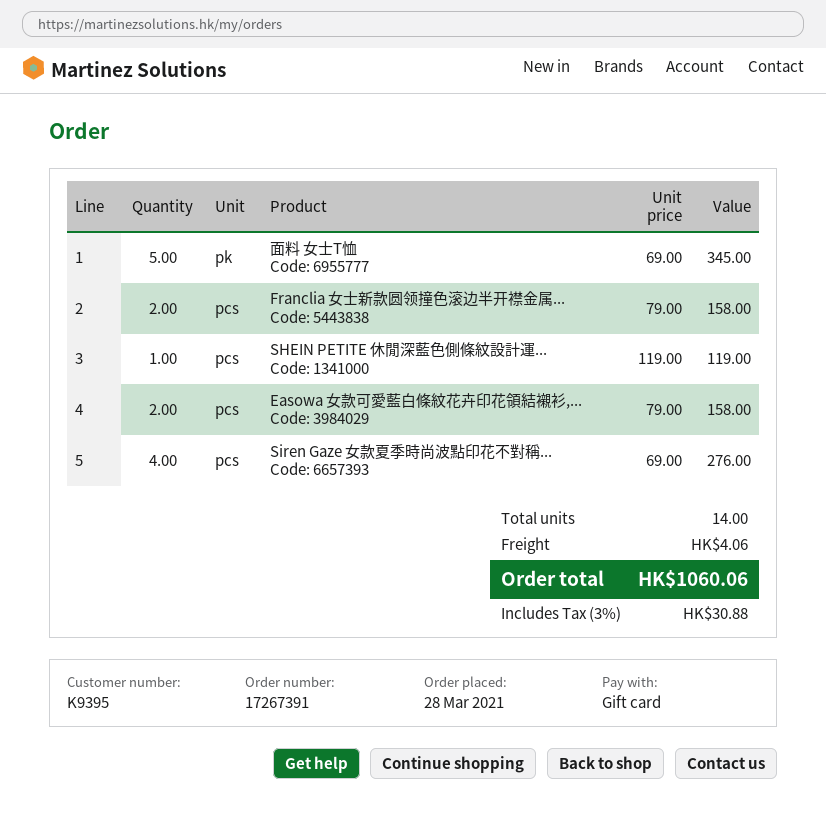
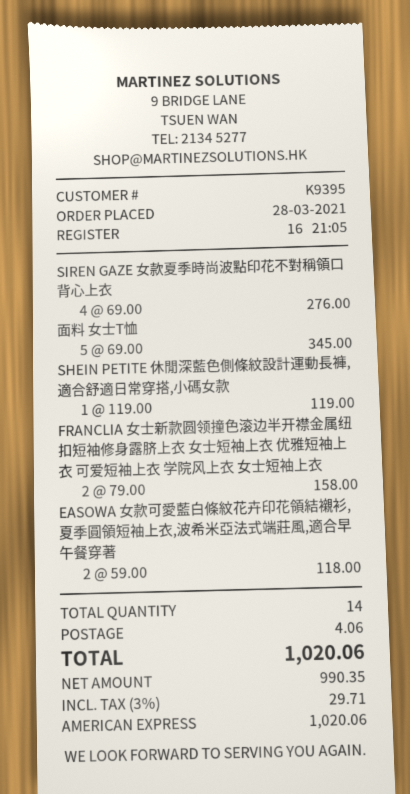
payment method: gift card -> American Express
Easowa 女款可愛藍白條紋花卉印花領結襯衫,...: 2 x 79.00 = 158.00 -> 2 x 59.00 = 118.00
tax: 3% = 30.88 -> 3% = 29.71
total: 1060.06 -> 1020.06

